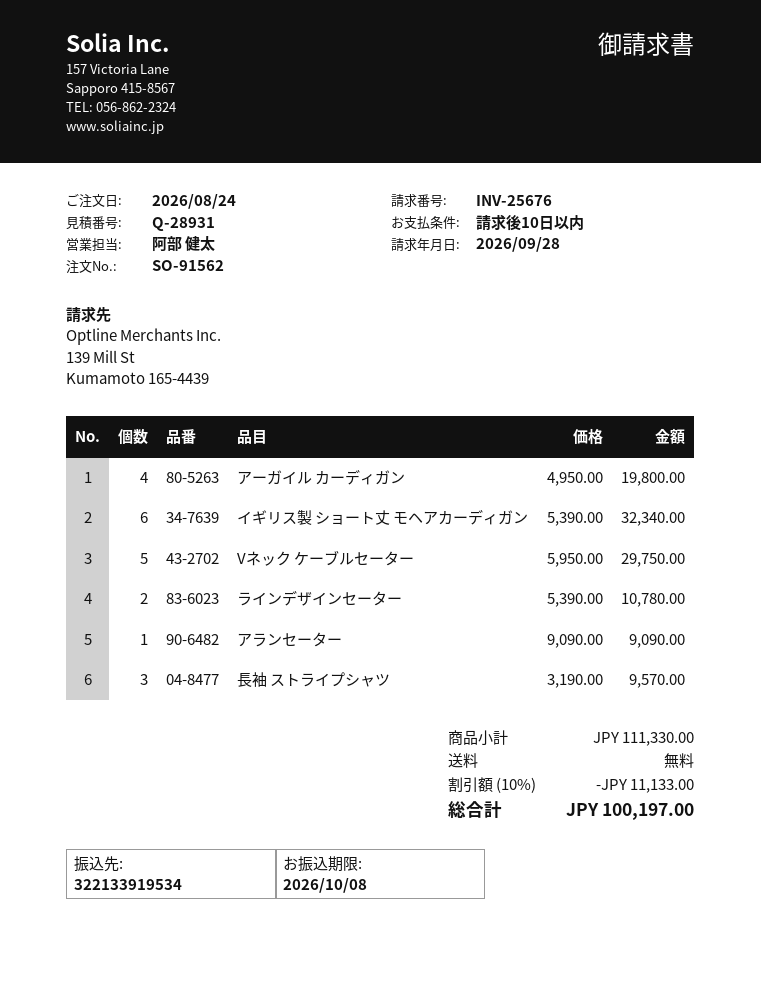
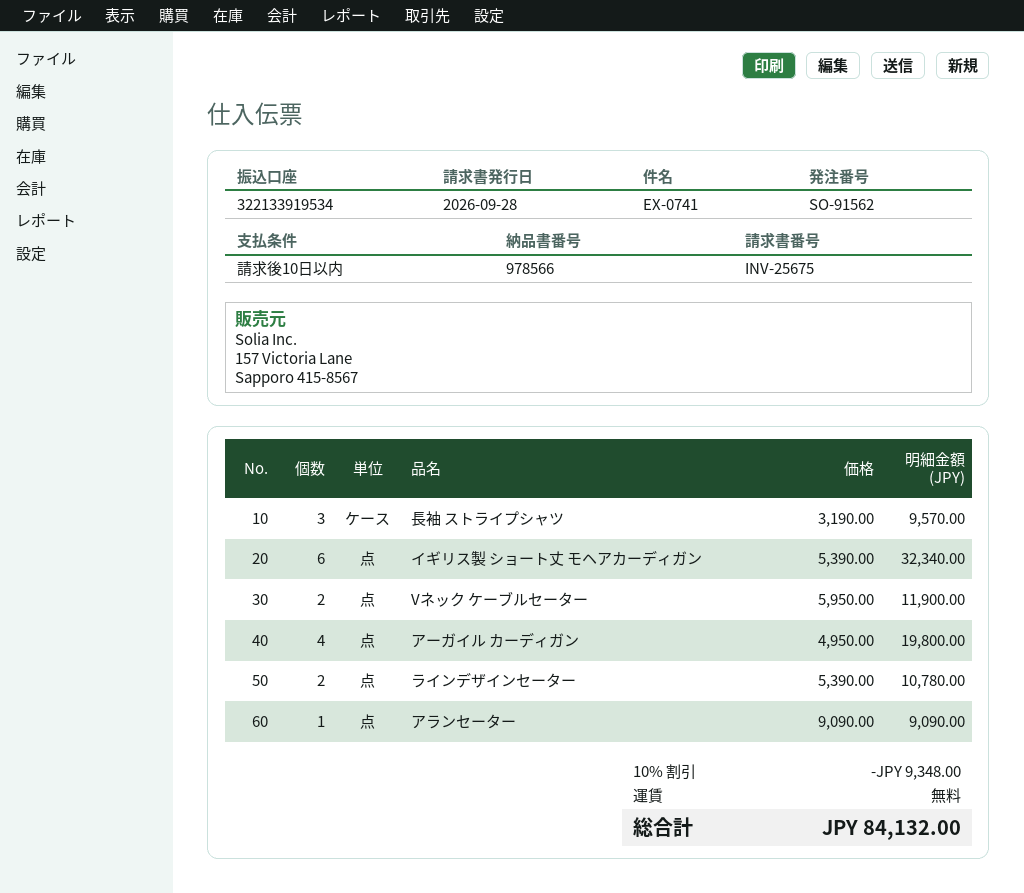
invoice number: INV-25676 -> INV-25675
Vネック ケーブルセーター: 5 x 5950.00 = 29750.00 -> 2 x 5950.00 = 11900.00
discount: 10% = 11133.00 -> 10% = 9348.00
total: 100197.00 -> 84132.00

